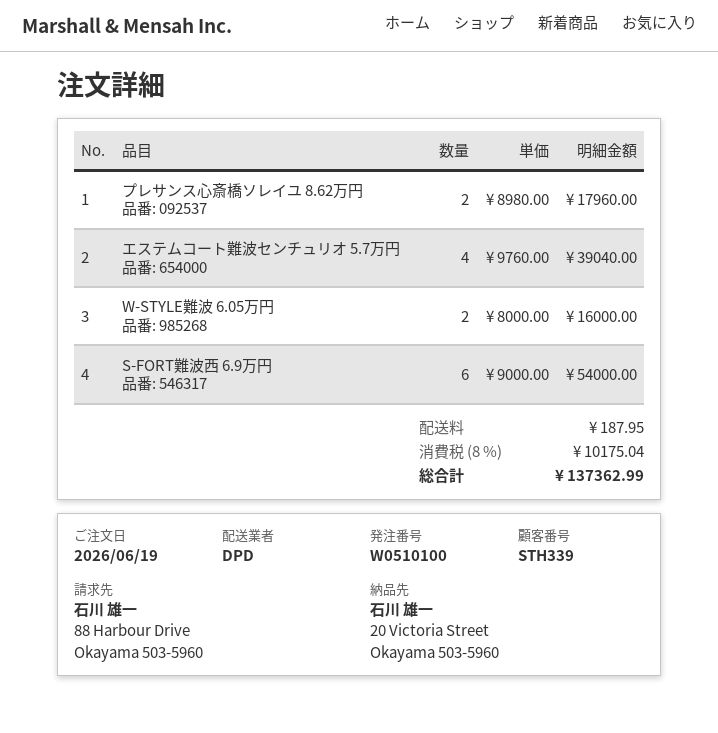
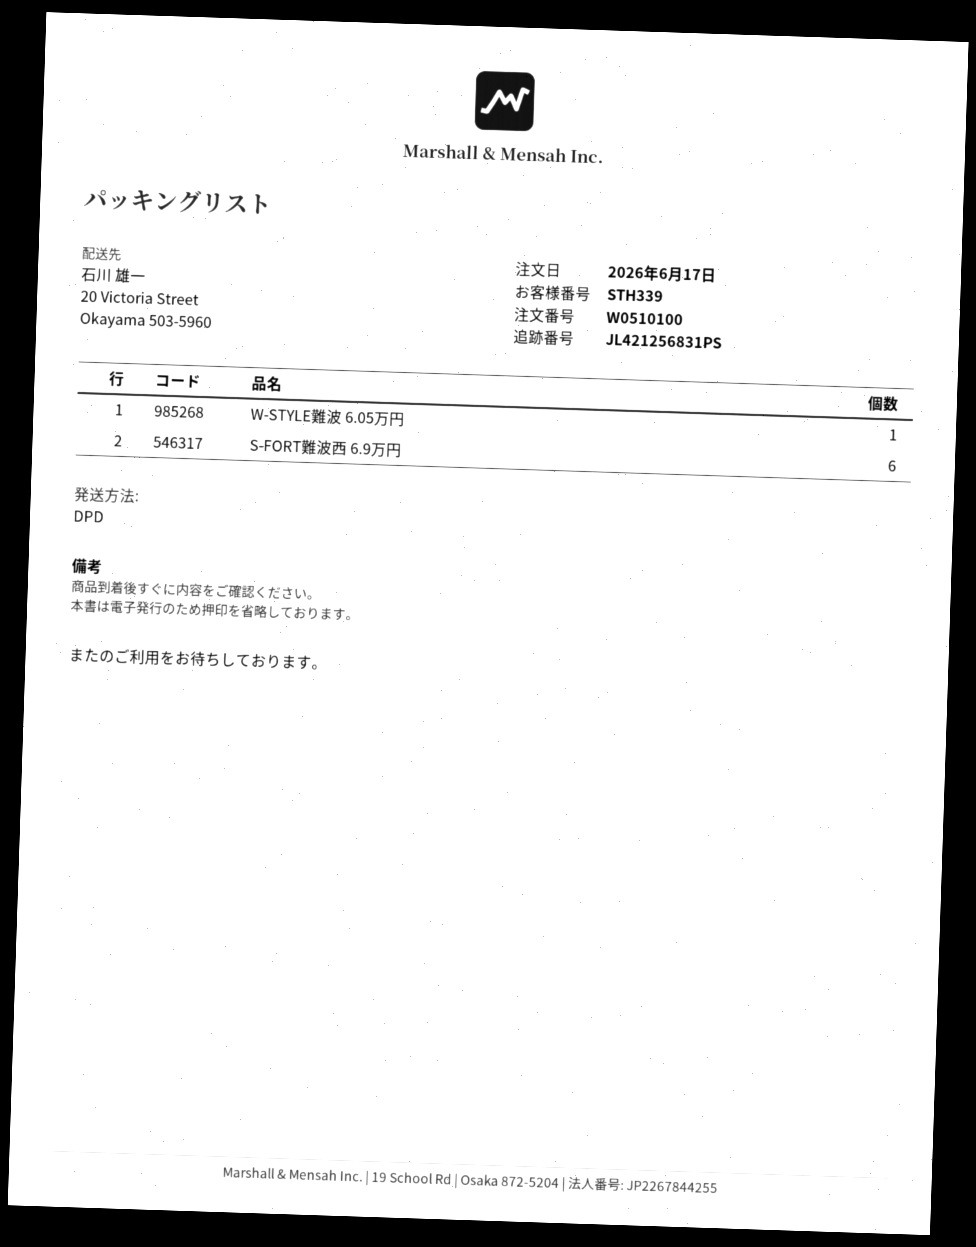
order date: 2026-06-19 -> 2026-06-17
プレサンス心斎橋ソレイユ 8.62万円: 2 -> none
エステムコート難波センチュリオ 5.7万円: 4 -> none
W-STYLE難波 6.05万円: 2 -> 1

